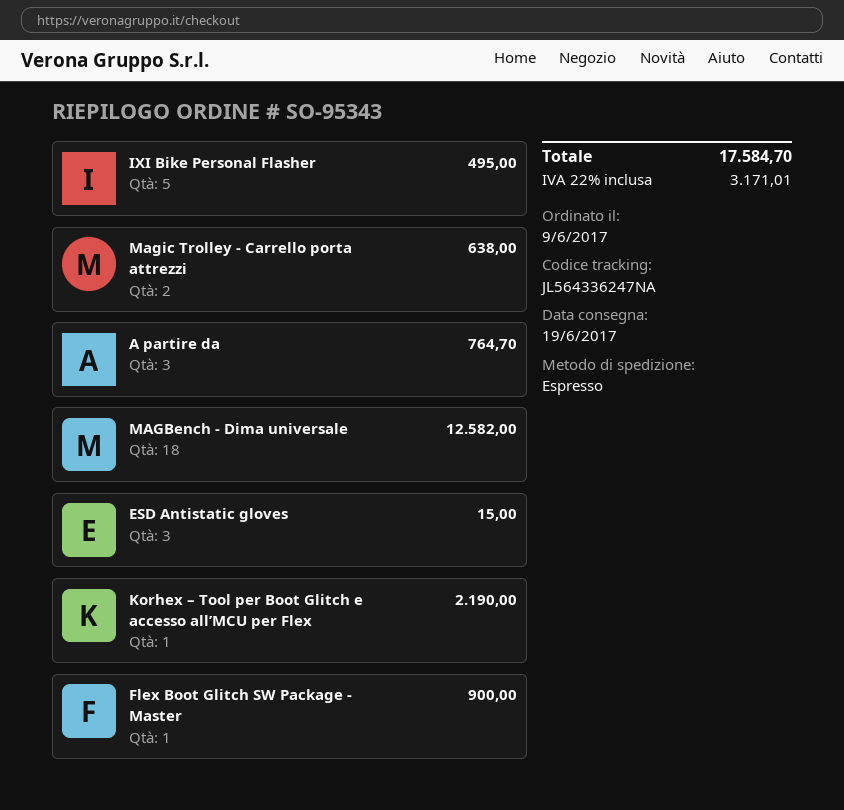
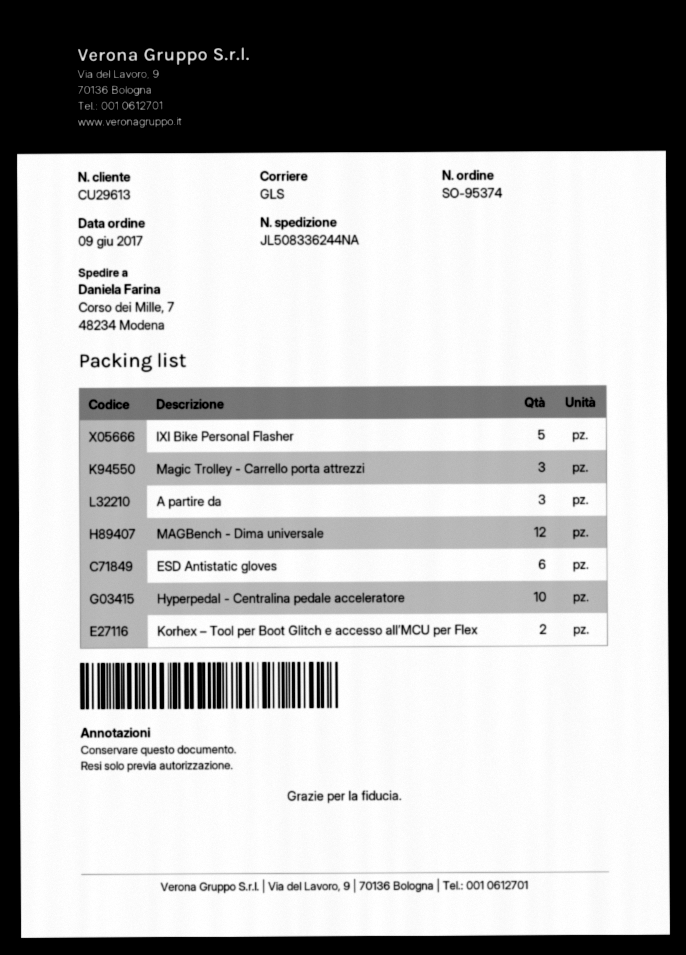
order number: SO-95343 -> SO-95374
shipping method: express -> GLS
tracking number: JL564336247NA -> JL508336244NA
Magic Trolley - Carrello porta attrezzi: 2 -> 3
MAGBench - Dima universale: 18 -> 12
ESD Antistatic gloves: 3 -> 6
Korhex – Tool per Boot Glitch e accesso all’MCU per Flex: 1 -> 2
Flex Boot Glitch SW Package - Master: 1 -> none
Hyperpedal - Centralina pedale acceleratore: none -> 10

